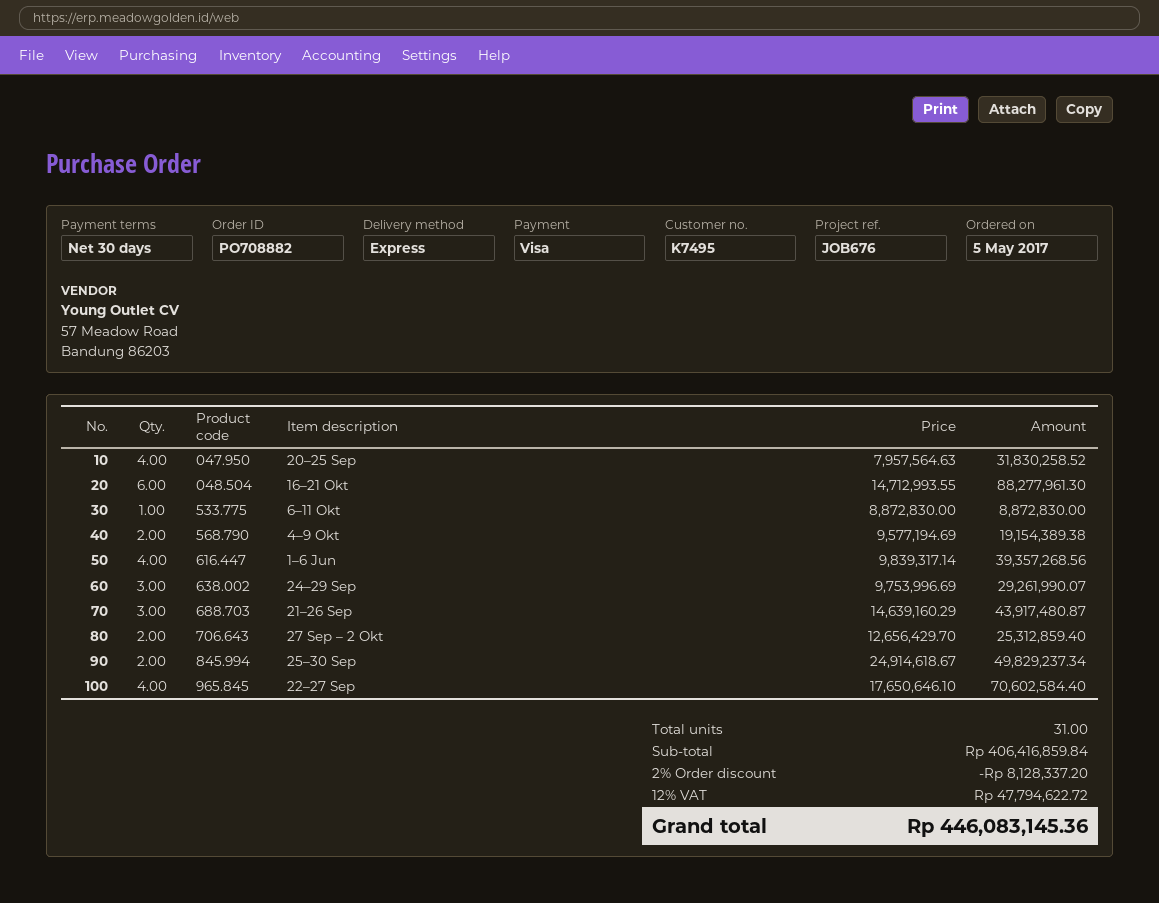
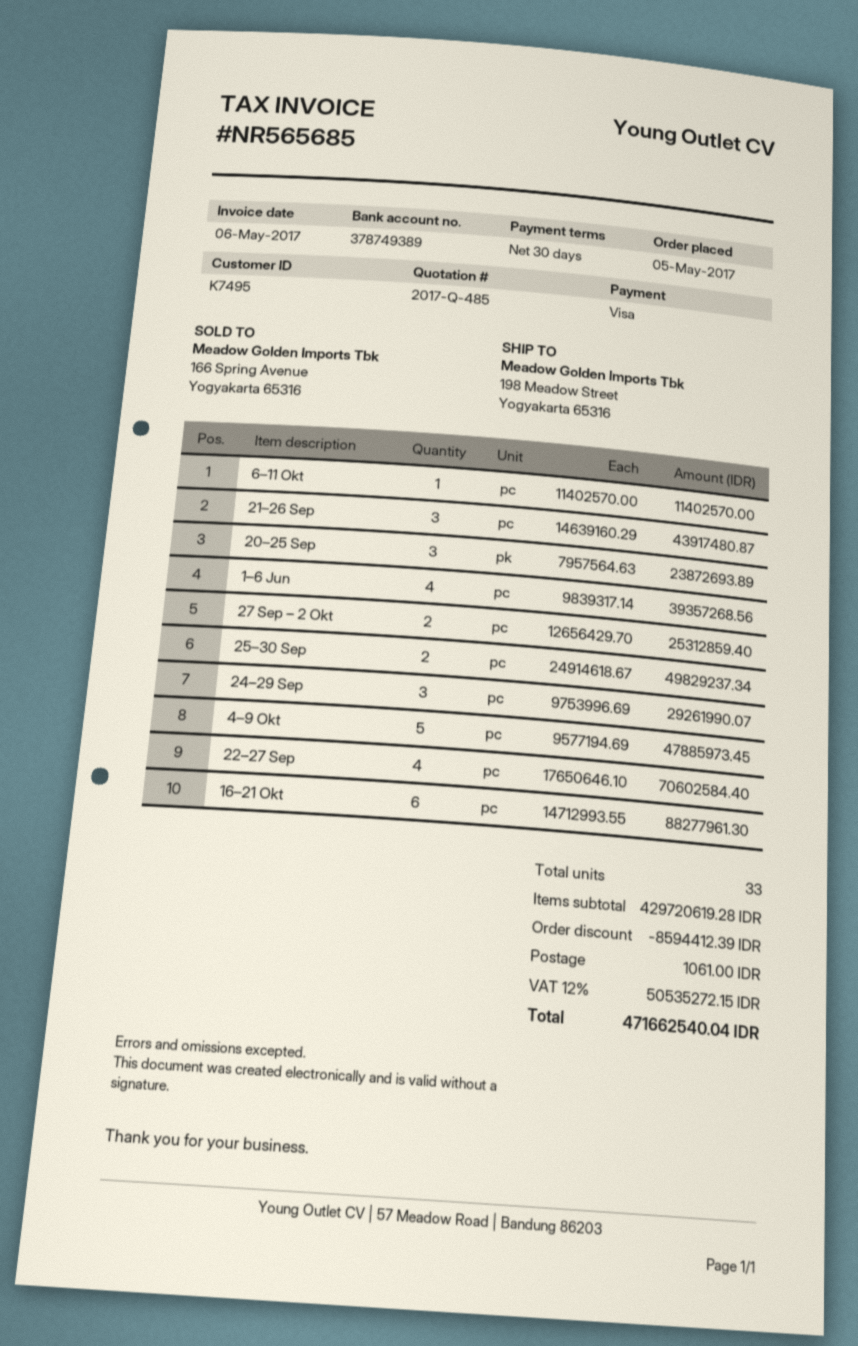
20–25 Sep: 4 x 7957564.63 = 31830258.52 -> 3 x 7957564.63 = 23872693.89
6–11 Okt: 1 x 8872830.00 = 8872830.00 -> 1 x 11402570.00 = 11402570.00
4–9 Okt: 2 x 9577194.69 = 19154389.38 -> 5 x 9577194.69 = 47885973.45
total quantity: 31 -> 33
subtotal: 406416859.84 -> 429720619.28
discount: 8128337.20 -> 8594412.39
shipping: none -> 1061.00
tax: 12% = 47794622.72 -> 12% = 50535272.15
total: 446083145.36 -> 471662540.04

